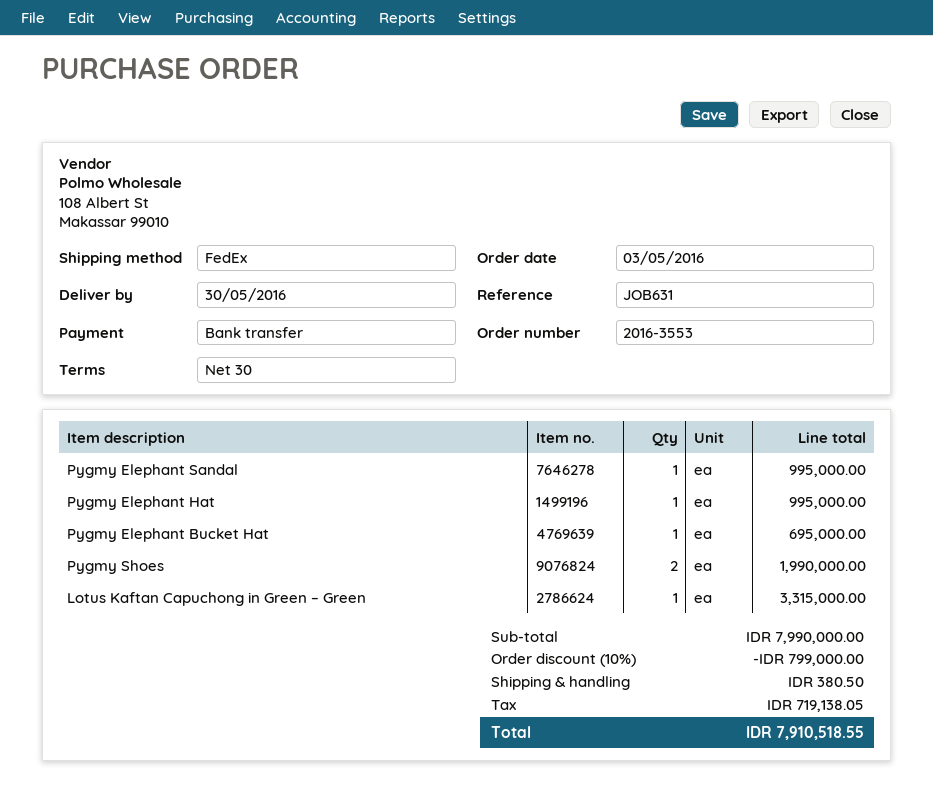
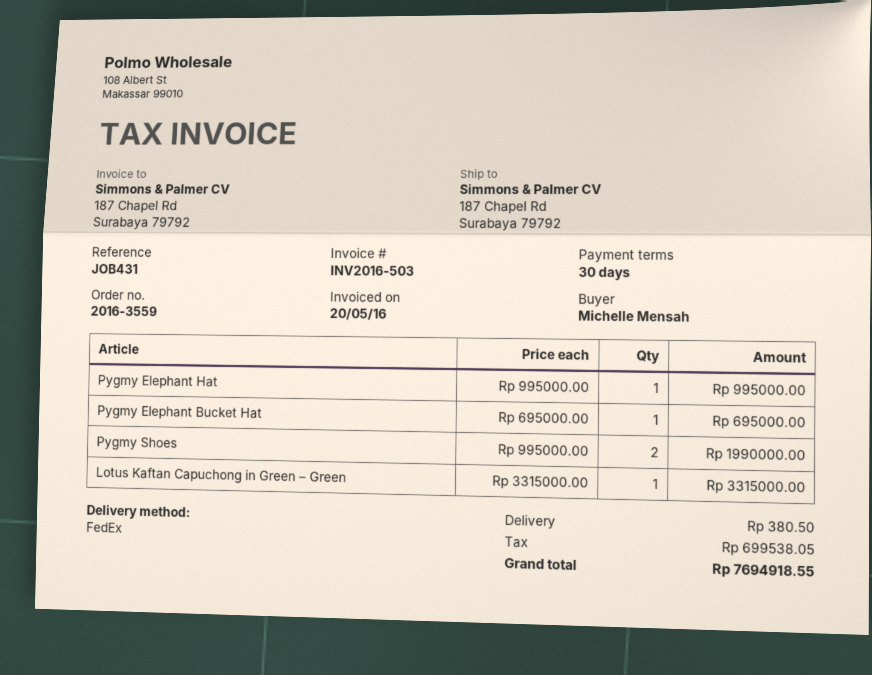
order number: 2016-3553 -> 2016-3559
reference: JOB631 -> JOB431
Pygmy Elephant Sandal: 1 for 995000.00 -> none
discount: 10% = 799000.00 -> none
tax: 719138.05 -> 699538.05
total: 7910518.55 -> 7694918.55

